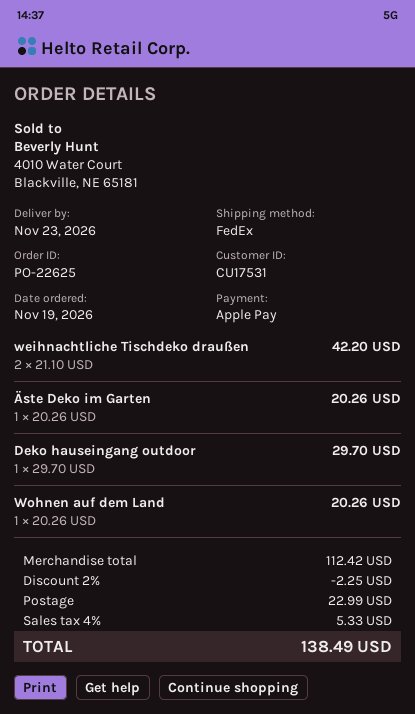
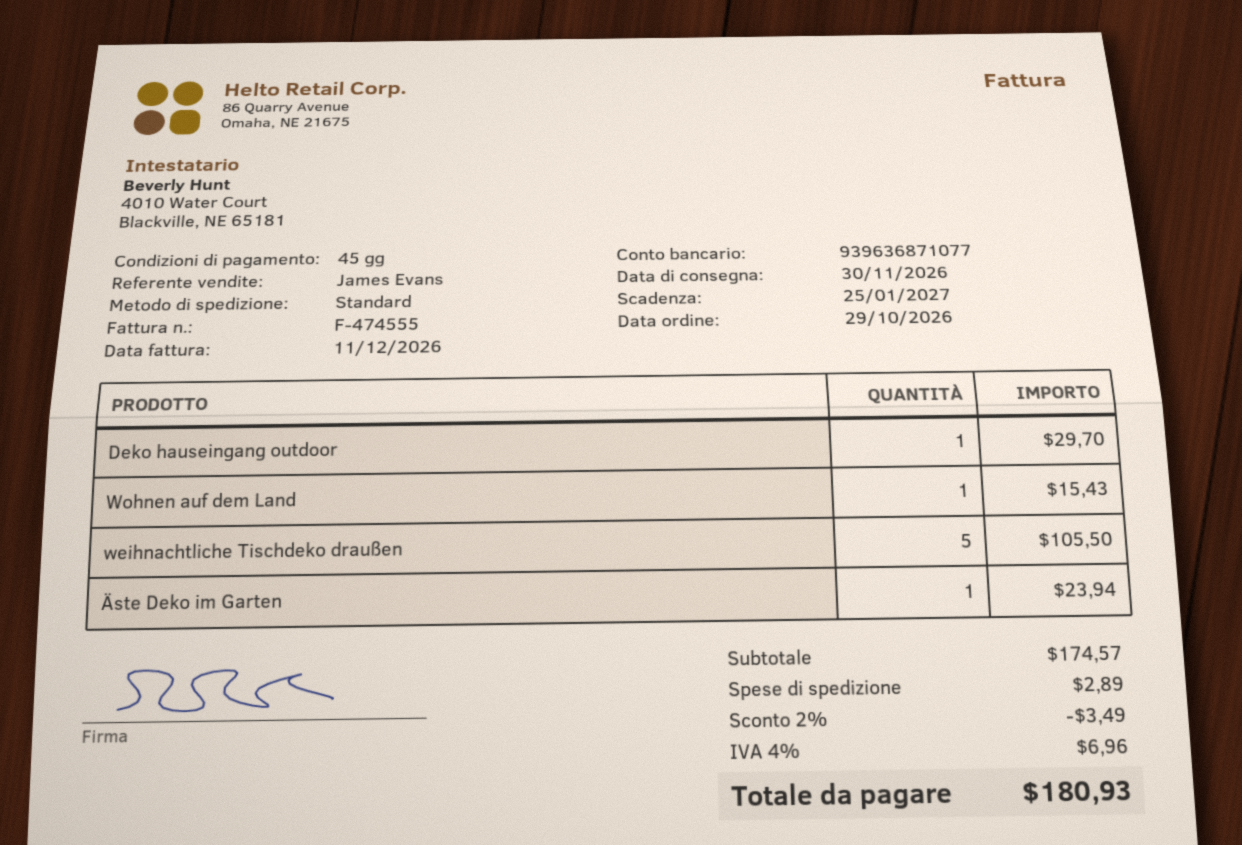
order date: 2026-11-19 -> 2026-10-29
delivery date: 2026-11-23 -> 2026-11-30
shipping method: FedEx -> standard
weihnachtliche Tischdeko draußen: 2 for 42.20 -> 5 for 105.50
Äste Deko im Garten: 1 for 20.26 -> 1 for 23.94
Wohnen auf dem Land: 1 for 20.26 -> 1 for 15.43
subtotal: 112.42 -> 174.57
discount: 2% = 2.25 -> 2% = 3.49
shipping: 22.99 -> 2.89
tax: 4% = 5.33 -> 4% = 6.96
total: 138.49 -> 180.93

